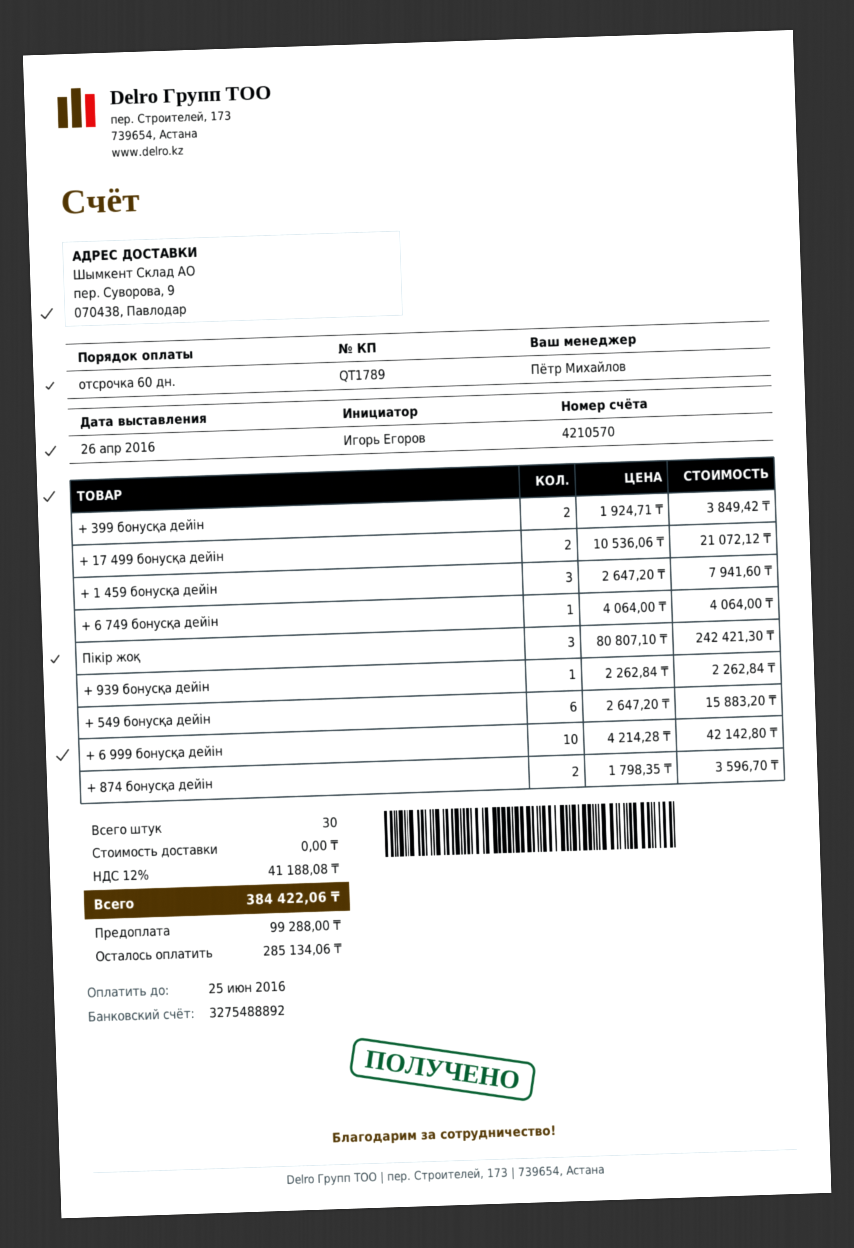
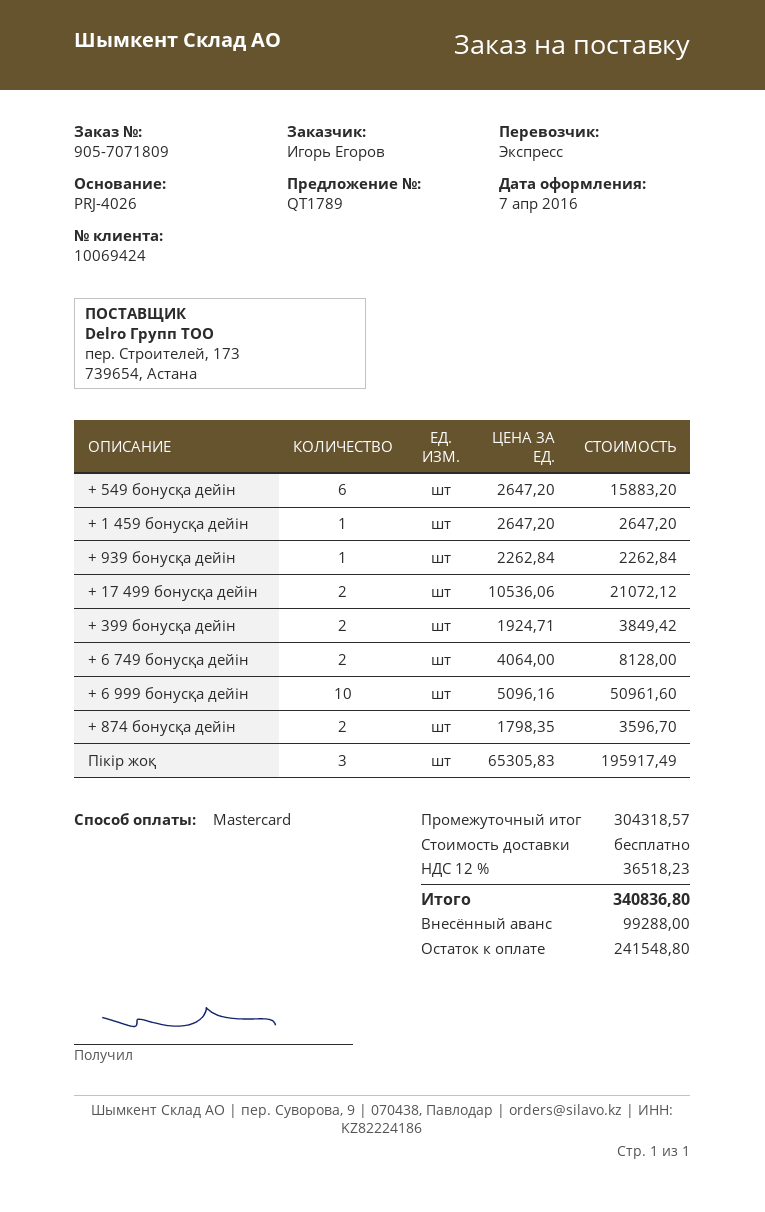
+ 1 459 бонусқа дейін: 3 x 2647.20 = 7941.60 -> 1 x 2647.20 = 2647.20
+ 6 749 бонусқа дейін: 1 x 4064.00 = 4064.00 -> 2 x 4064.00 = 8128.00
Пікір жоқ: 3 x 80807.10 = 242421.30 -> 3 x 65305.83 = 195917.49
+ 6 999 бонусқа дейін: 10 x 4214.28 = 42142.80 -> 10 x 5096.16 = 50961.60
tax: 12% = 41188.08 -> 12% = 36518.23
total: 384422.06 -> 340836.80
balance: 285134.06 -> 241548.80

